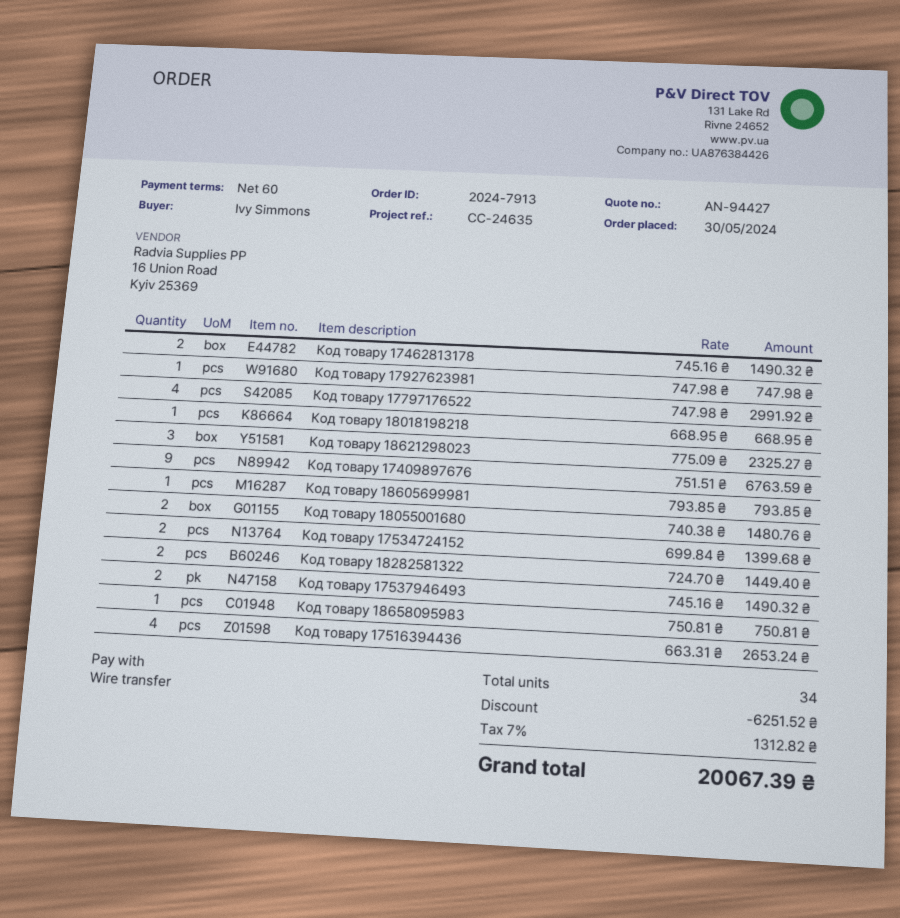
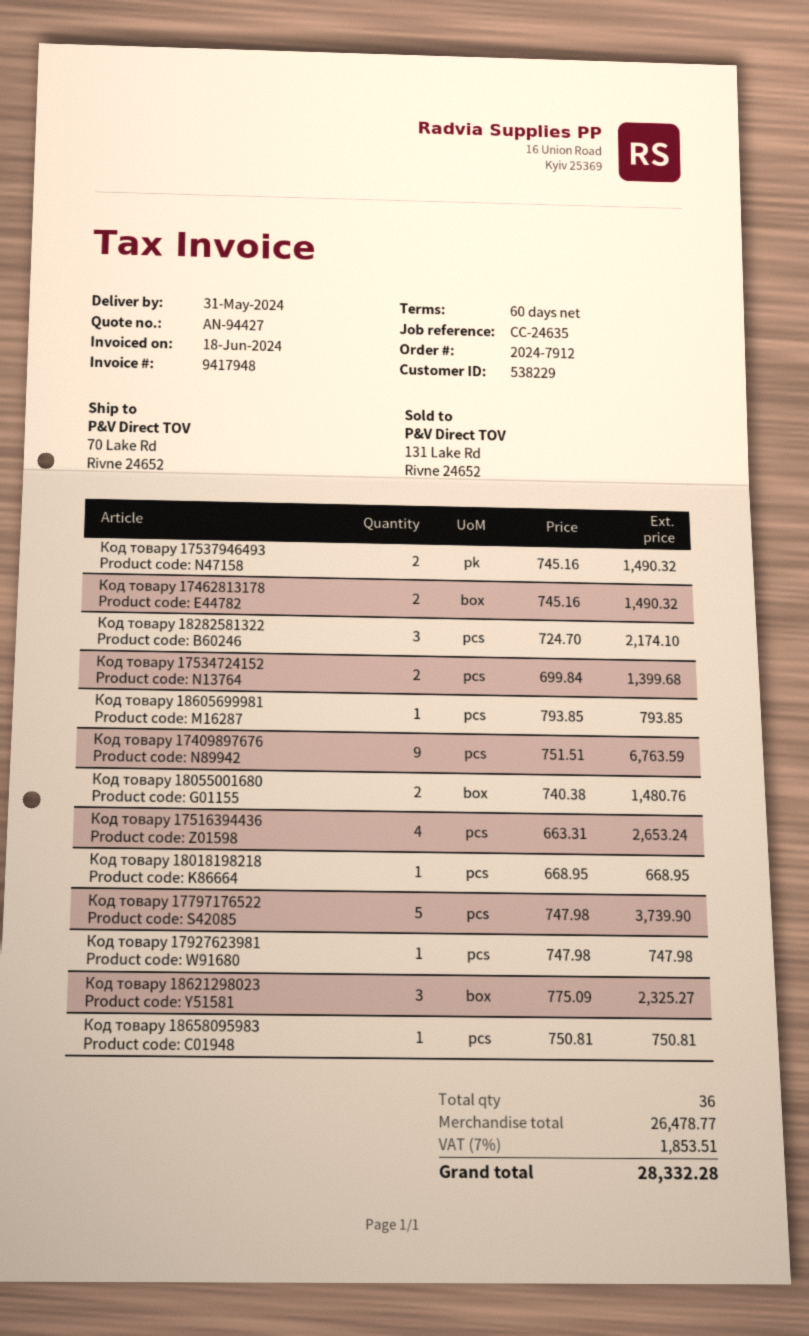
order number: 2024-7913 -> 2024-7912
Код товару 17797176522: 4 x 747.98 = 2991.92 -> 5 x 747.98 = 3739.90
Код товару 18282581322: 2 x 724.70 = 1449.40 -> 3 x 724.70 = 2174.10
total quantity: 34 -> 36
discount: 6251.52 -> none
tax: 7% = 1312.82 -> 7% = 1853.51
total: 20067.39 -> 28332.28

